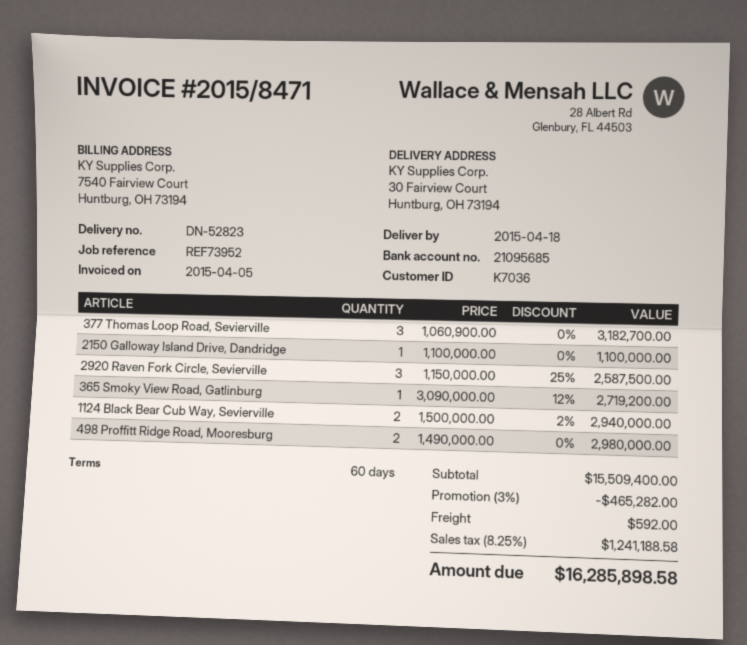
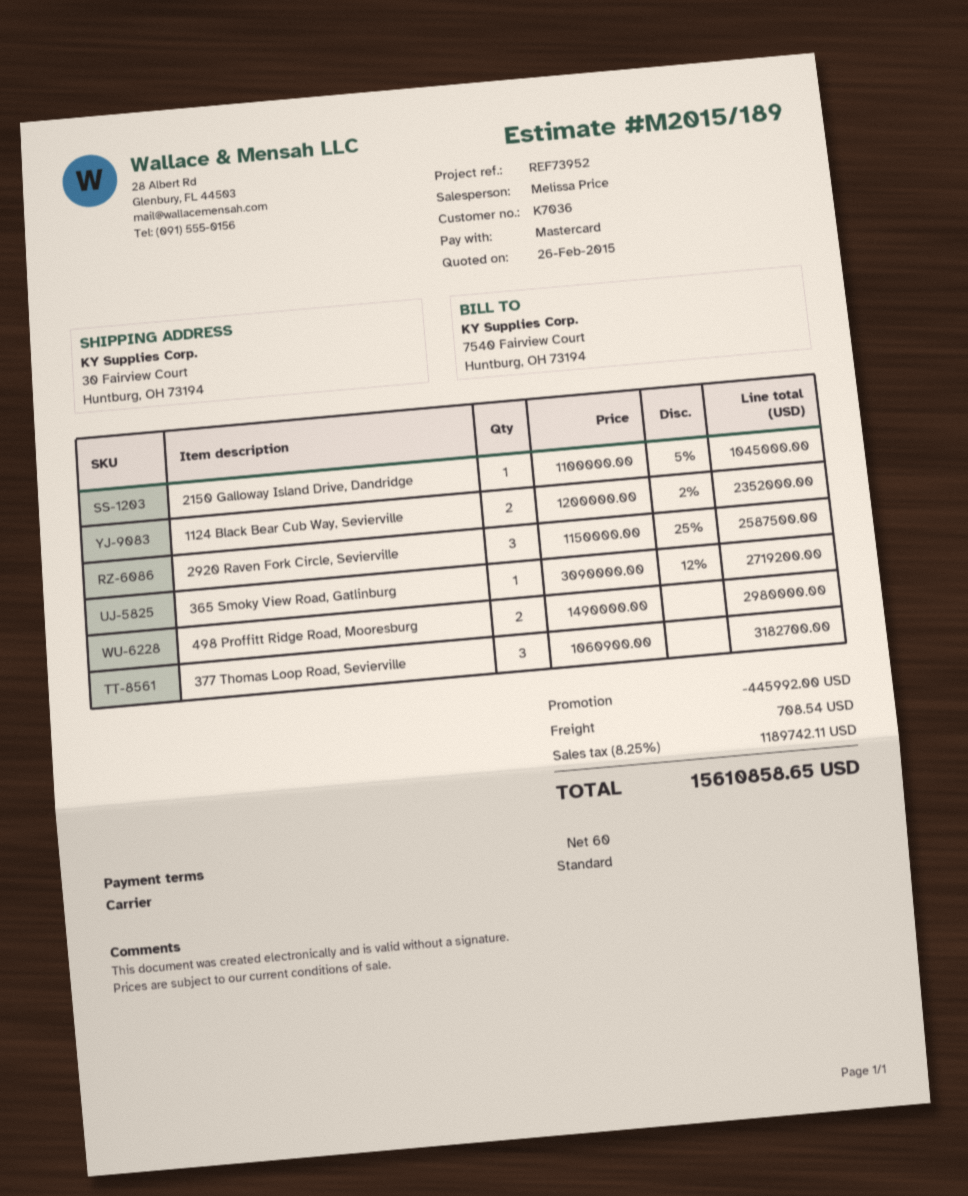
2150 Galloway Island Drive, Dandridge: 1 x 1100000.00 = 1100000.00 -> 1 x 1100000.00 - 5% = 1045000.00
1124 Black Bear Cub Way, Sevierville: 2 x 1500000.00 - 2% = 2940000.00 -> 2 x 1200000.00 - 2% = 2352000.00
discount: 465282.00 -> 445992.00
shipping: 592.00 -> 708.54
tax: 8.25% = 1241188.58 -> 8.25% = 1189742.11
total: 16285898.58 -> 15610858.65

